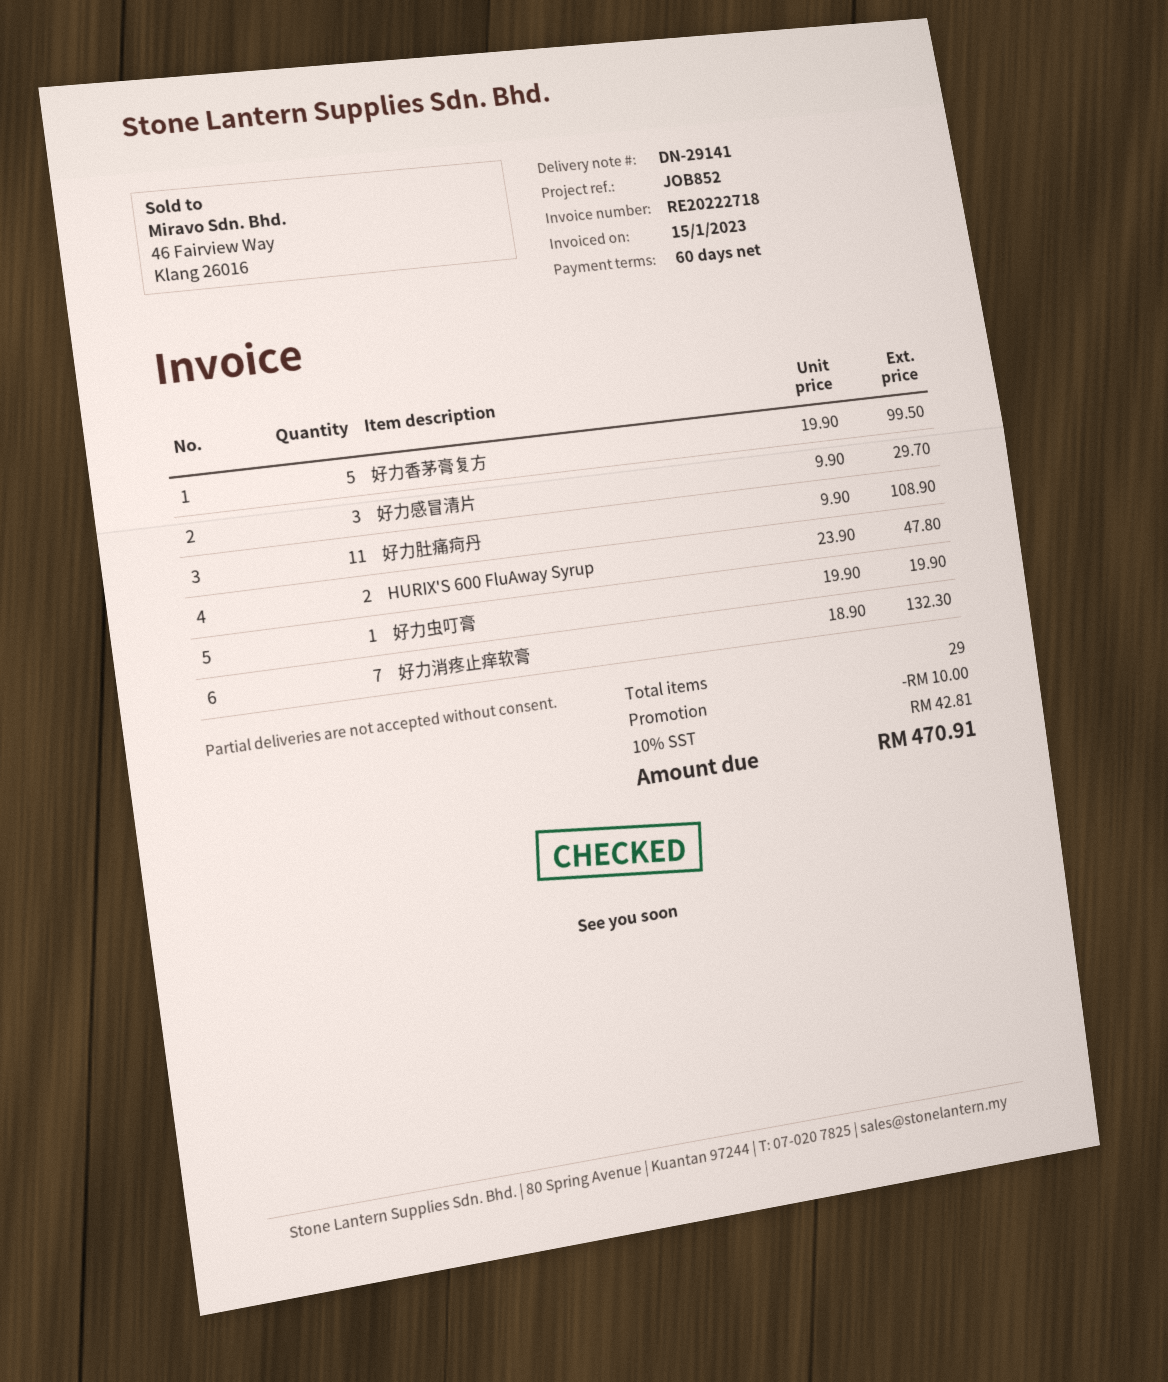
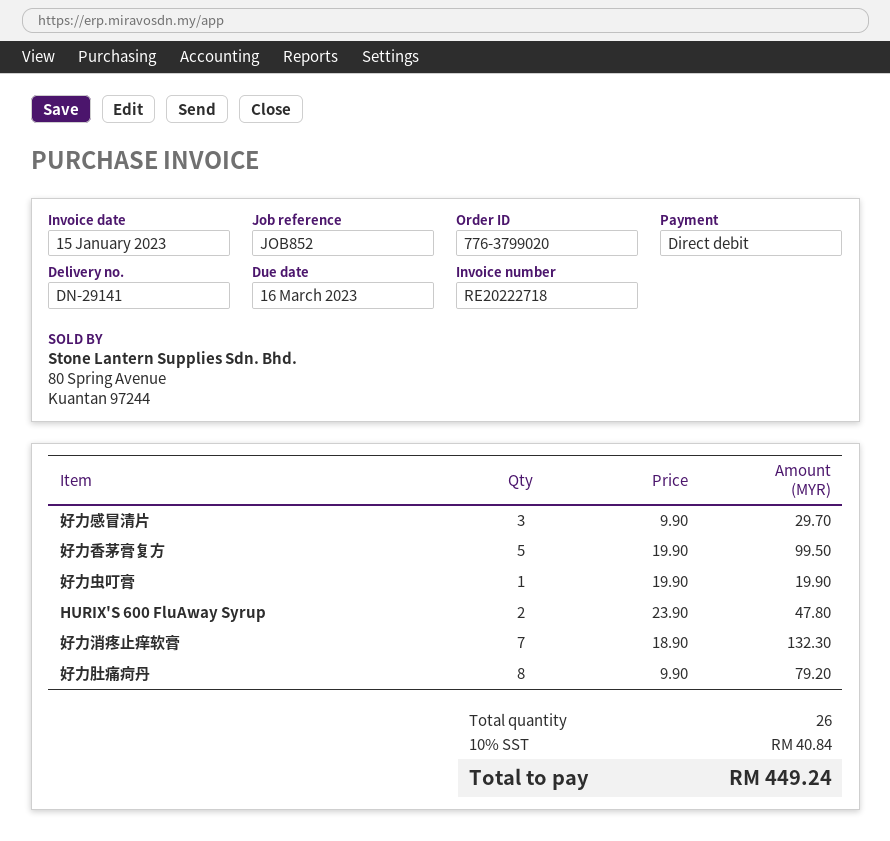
好力肚痛疴丹: 11 x 9.90 = 108.90 -> 8 x 9.90 = 79.20
total quantity: 29 -> 26
discount: 10.00 -> none
tax: 10% = 42.81 -> 10% = 40.84
total: 470.91 -> 449.24

